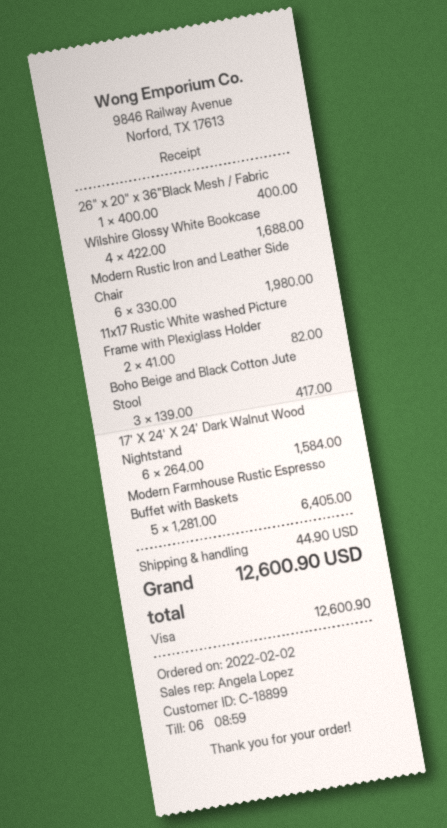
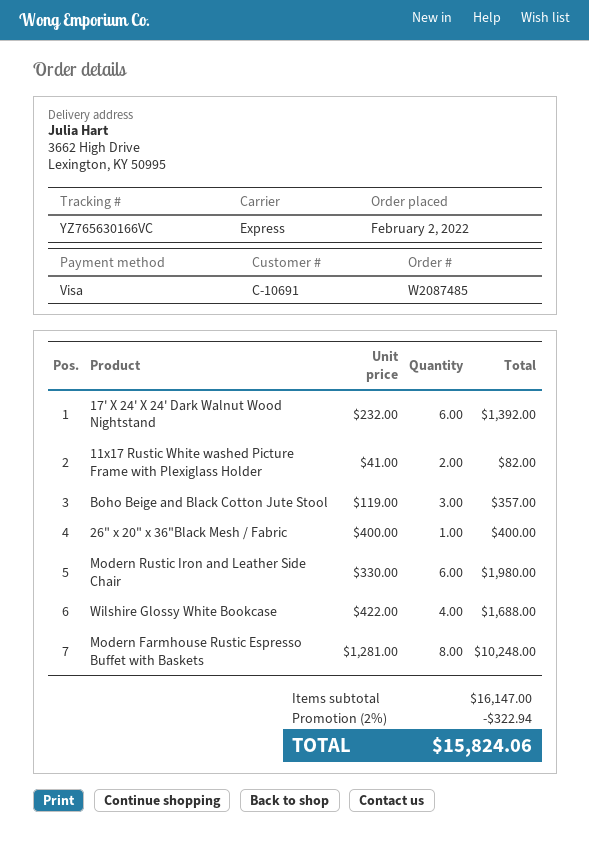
customer number: C-18899 -> C-10691
Boho Beige and Black Cotton Jute Stool: 3 x 139.00 = 417.00 -> 3 x 119.00 = 357.00
17' X 24' X 24' Dark Walnut Wood Nightstand: 6 x 264.00 = 1584.00 -> 6 x 232.00 = 1392.00
Modern Farmhouse Rustic Espresso Buffet with Baskets: 5 x 1281.00 = 6405.00 -> 8 x 1281.00 = 10248.00
discount: none -> 2% = 322.94
shipping: 44.90 -> none
total: 12600.90 -> 15824.06

